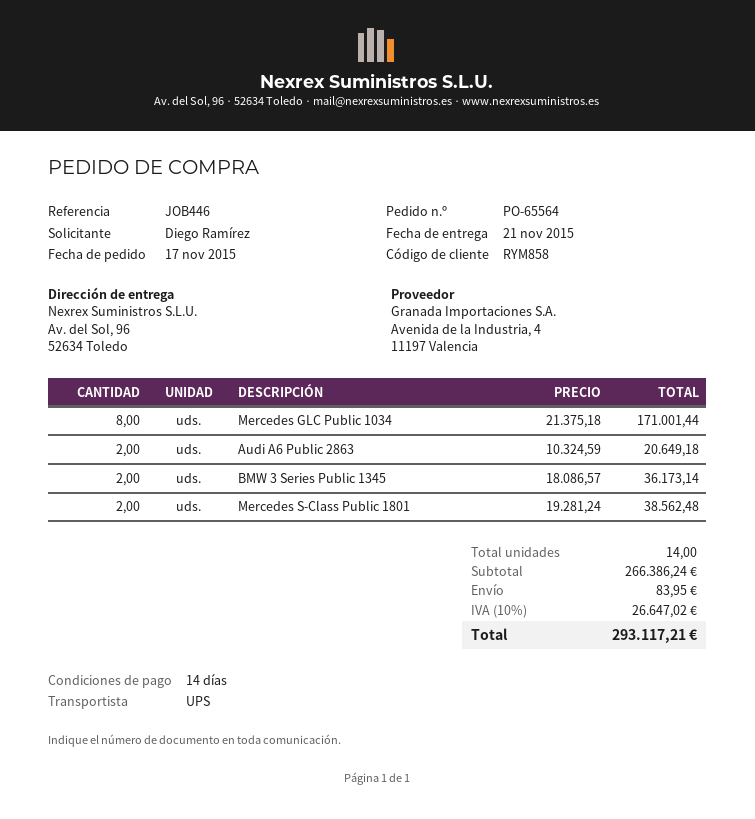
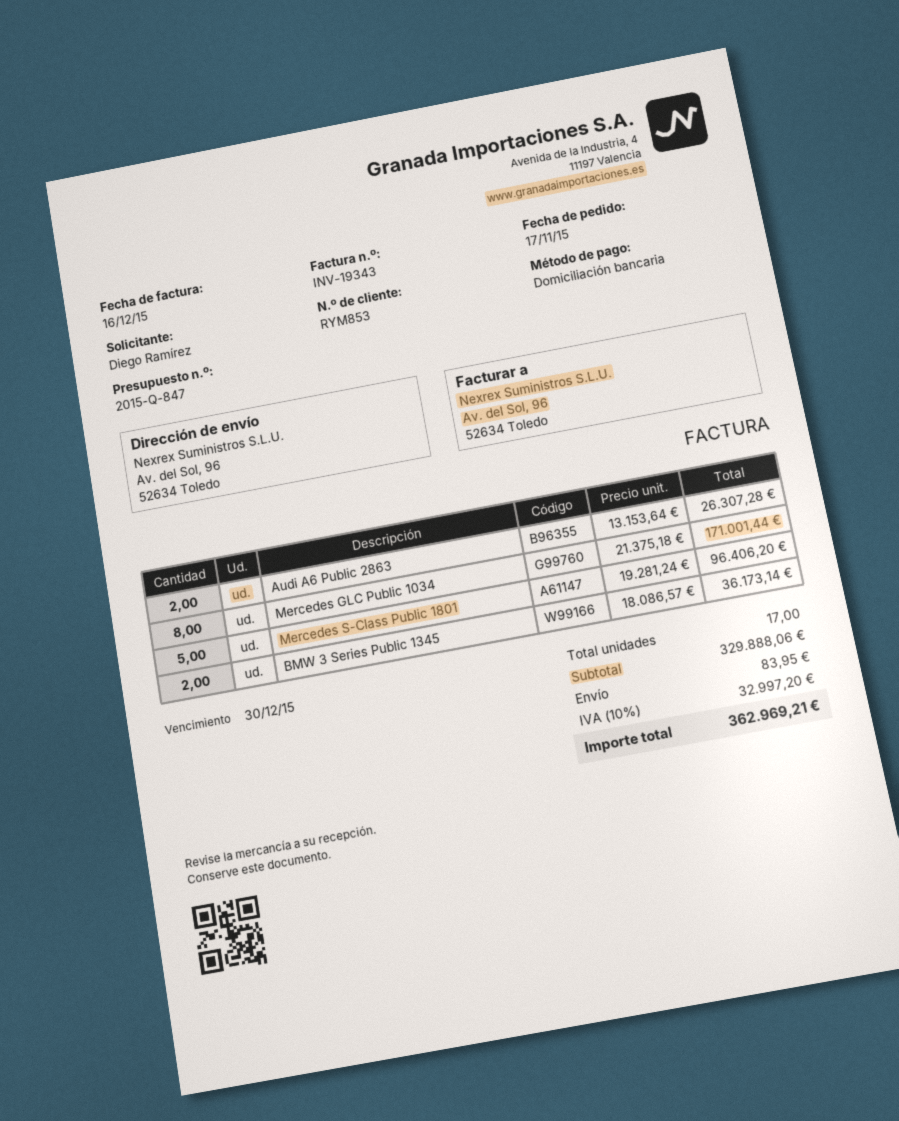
customer number: RYM858 -> RYM853
Audi A6 Public 2863: 2 x 10324.59 = 20649.18 -> 2 x 13153.64 = 26307.28
Mercedes S-Class Public 1801: 2 x 19281.24 = 38562.48 -> 5 x 19281.24 = 96406.20
total quantity: 14 -> 17
subtotal: 266386.24 -> 329888.06
tax: 10% = 26647.02 -> 10% = 32997.20
total: 293117.21 -> 362969.21

